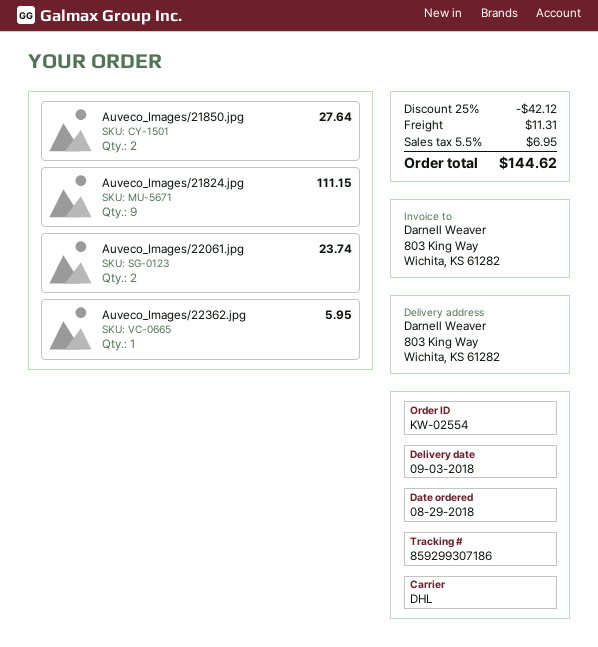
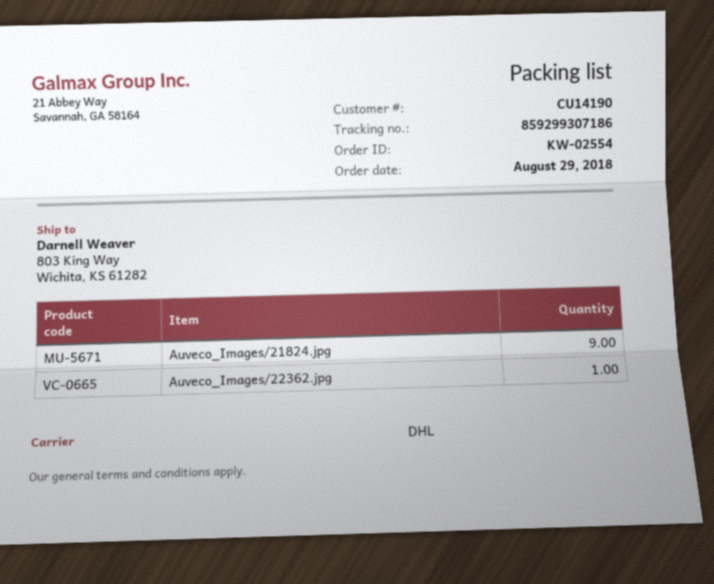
Auveco_Images/21850.jpg: 2 -> none
Auveco_Images/22061.jpg: 2 -> none

